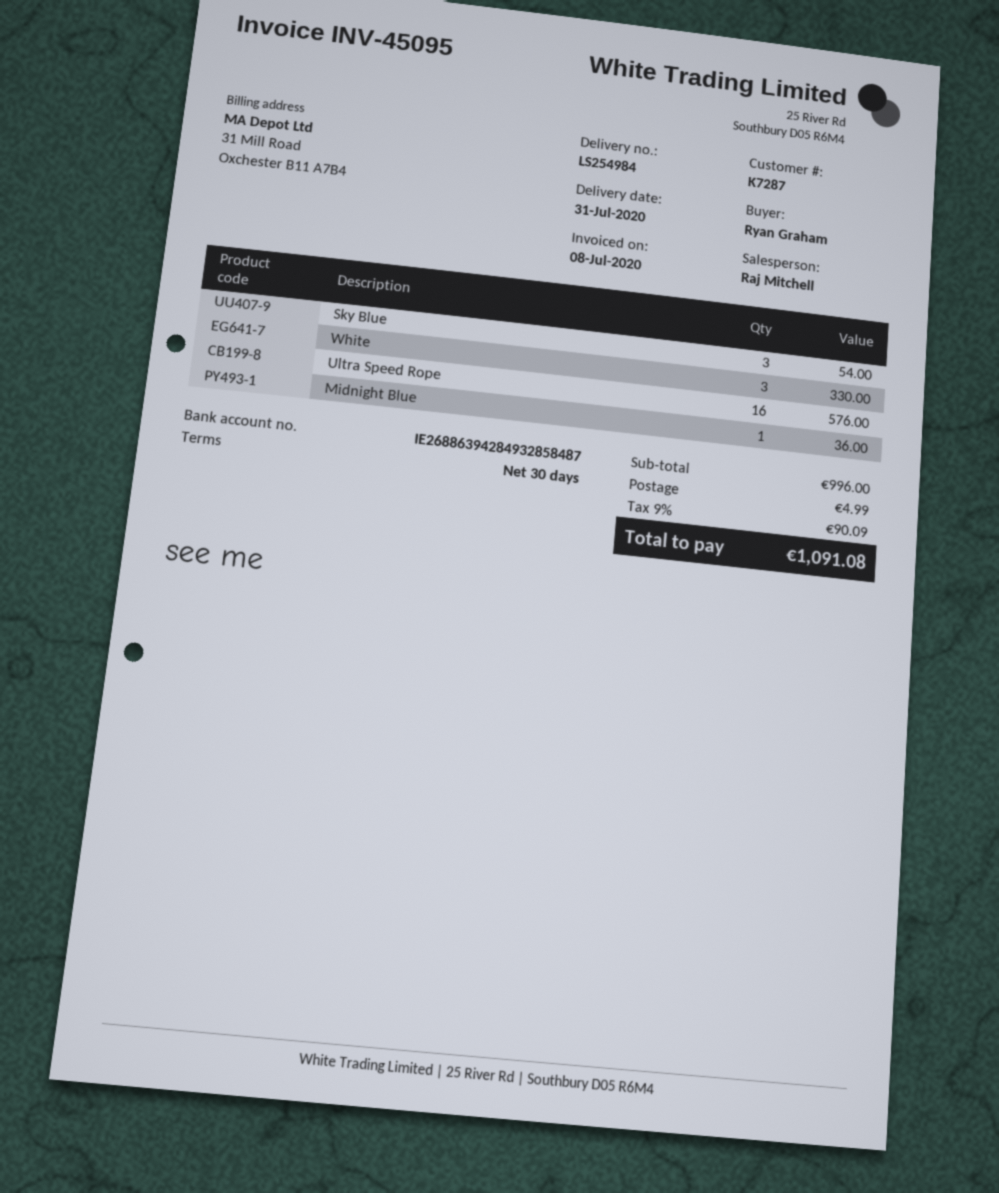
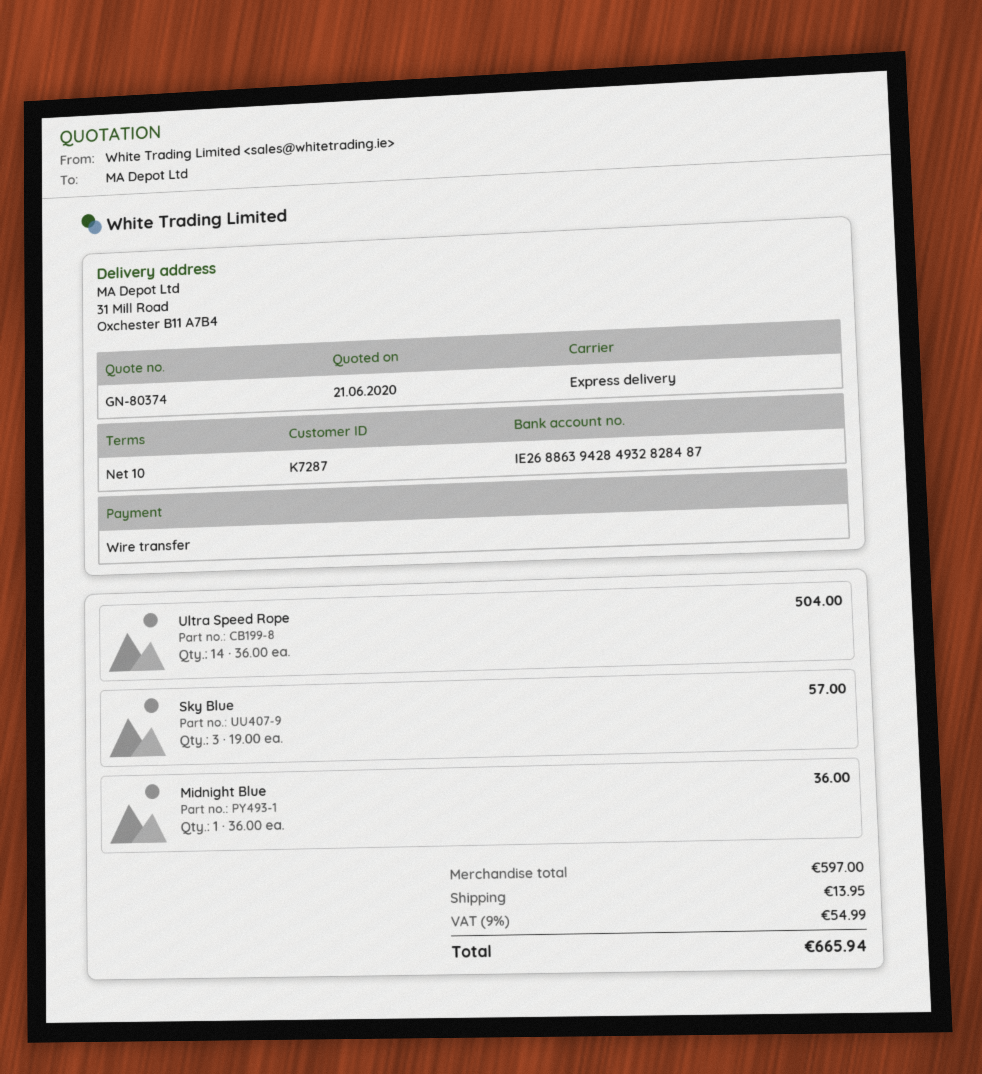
payment terms: 30 days -> 10 days
bank account: IE26886394284932858487 -> IE26886394284932828487
Sky Blue: 3 for 54.00 -> 3 for 57.00
White: 3 for 330.00 -> none
Ultra Speed Rope: 16 for 576.00 -> 14 for 504.00
subtotal: 996.00 -> 597.00
shipping: 4.99 -> 13.95
tax: 9% = 90.09 -> 9% = 54.99
total: 1091.08 -> 665.94

